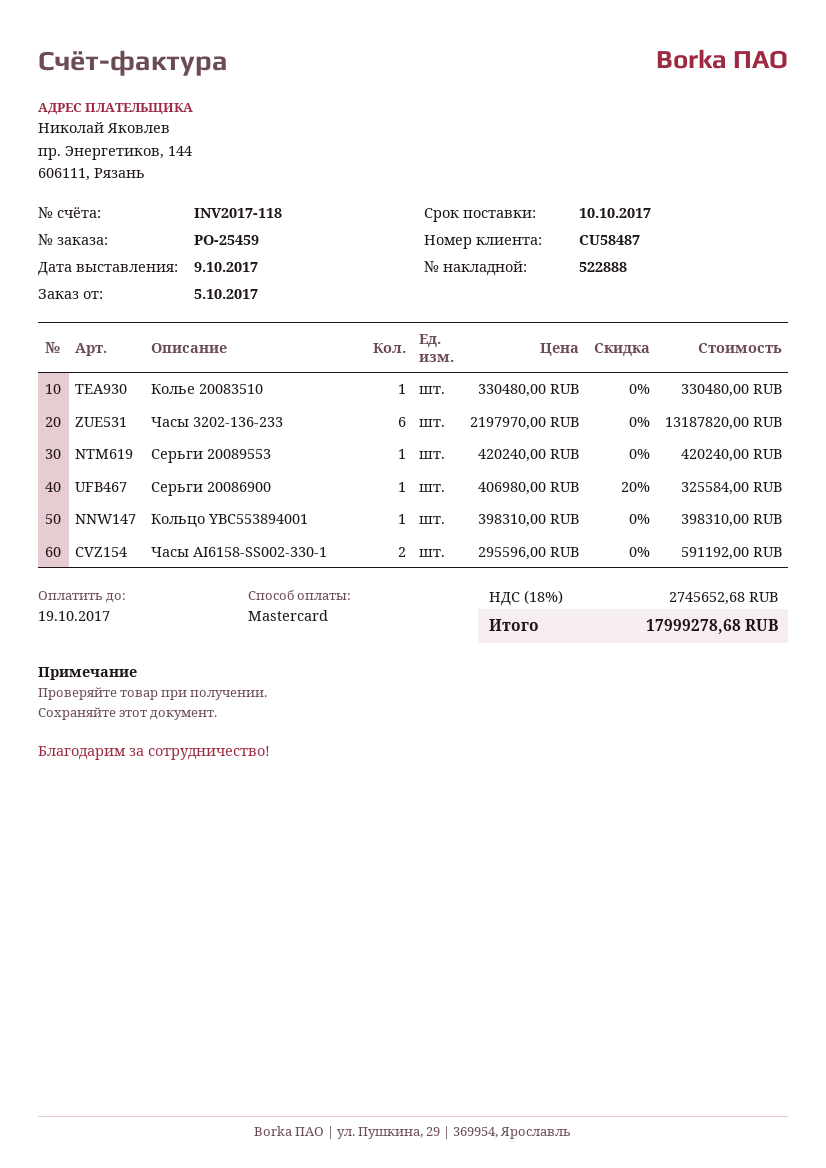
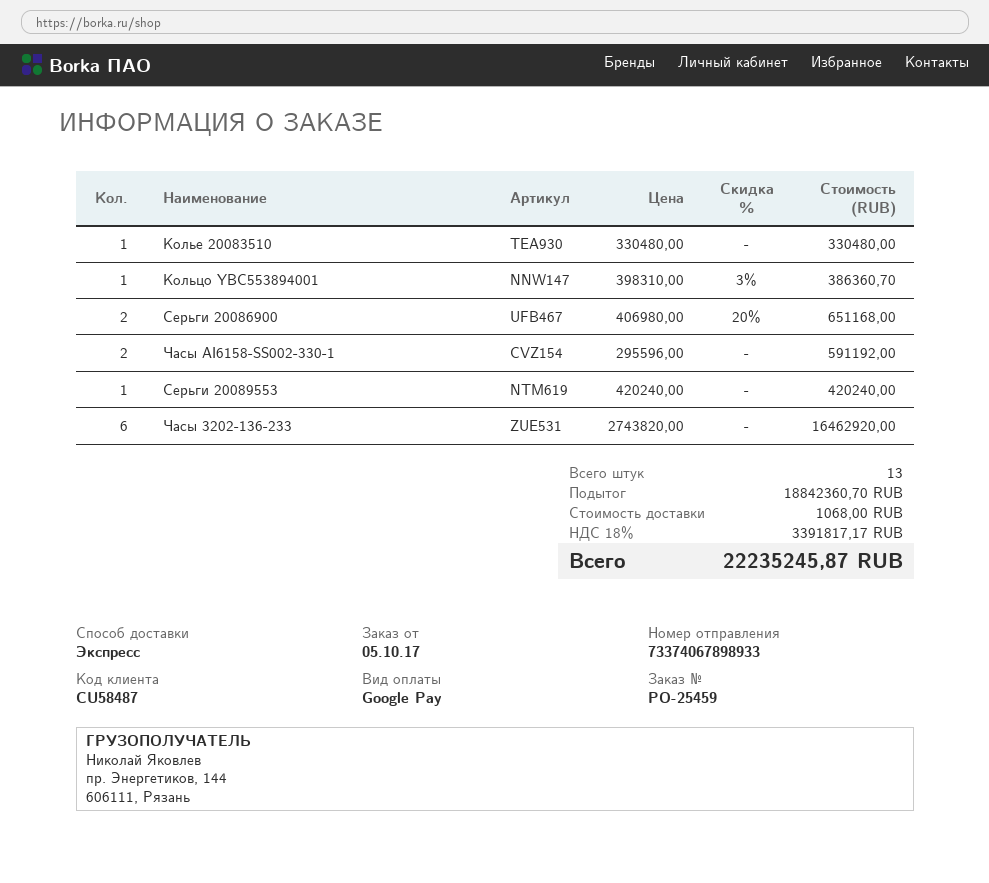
payment method: Mastercard -> Google Pay
Часы 3202-136-233: 6 x 2197970.00 = 13187820.00 -> 6 x 2743820.00 = 16462920.00
Серьги 20086900: 1 x 406980.00 - 20% = 325584.00 -> 2 x 406980.00 - 20% = 651168.00
Кольцо YBC553894001: 1 x 398310.00 = 398310.00 -> 1 x 398310.00 - 3% = 386360.70
shipping: none -> 1068.00
tax: 18% = 2745652.68 -> 18% = 3391817.17
total: 17999278.68 -> 22235245.87

